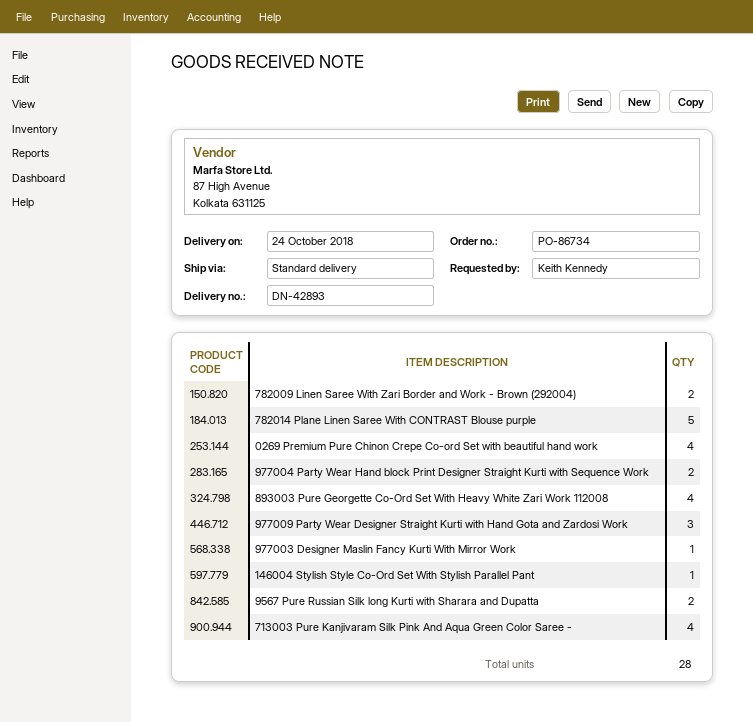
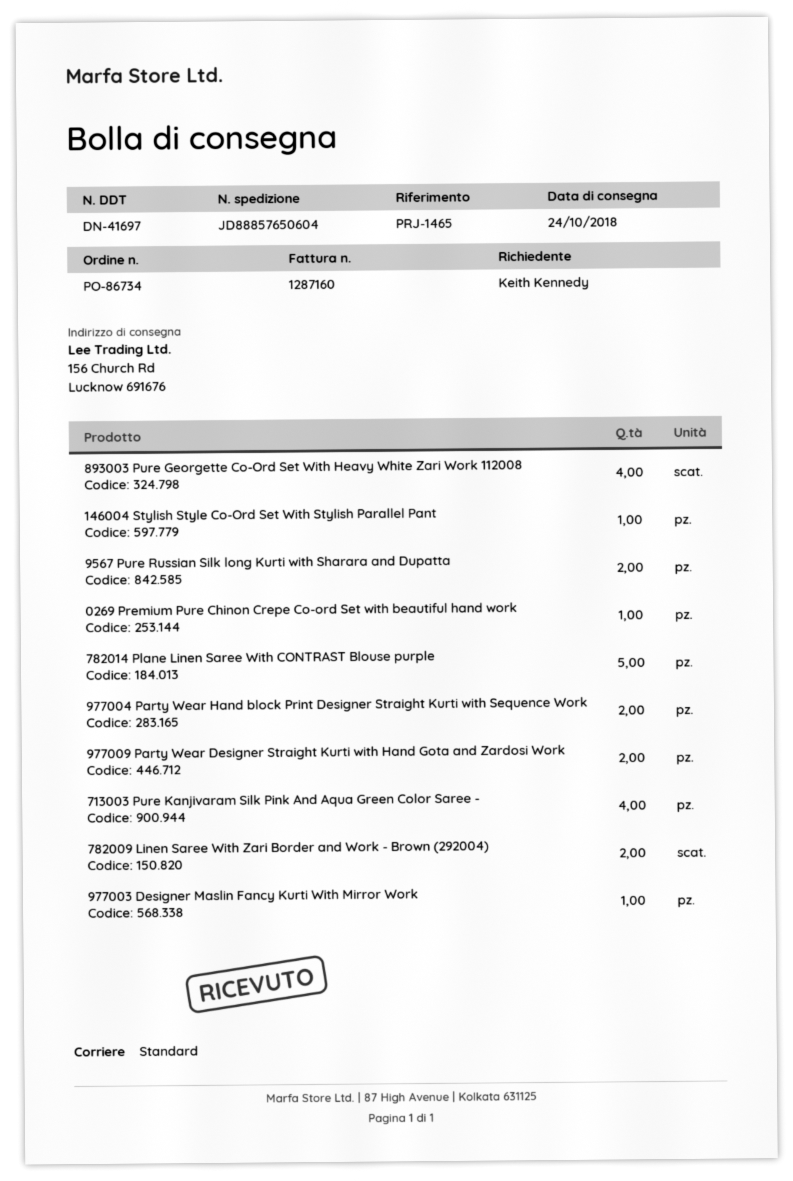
delivery note number: DN-42893 -> DN-41697
0269 Premium Pure Chinon Crepe Co-ord Set with beautiful hand work: 4 -> 1
977009 Party Wear Designer Straight Kurti with Hand Gota and Zardosi Work: 3 -> 2

